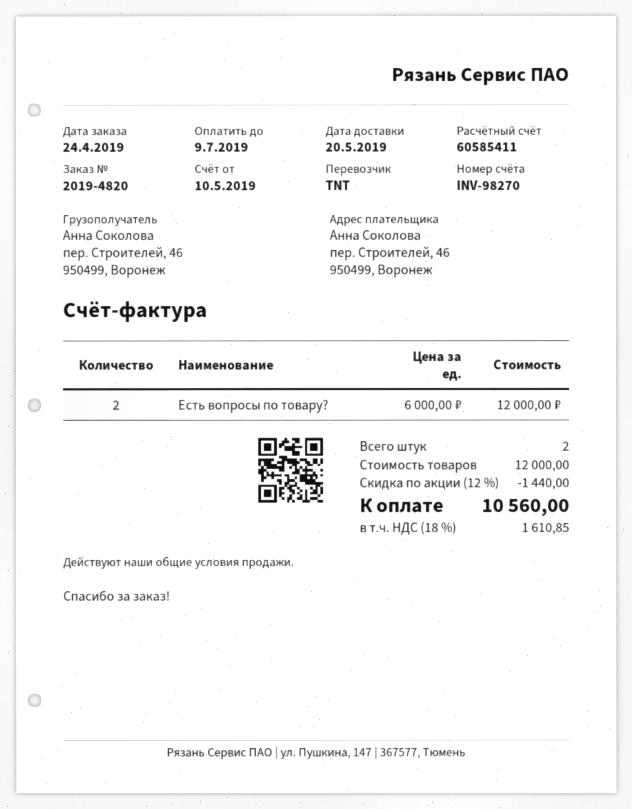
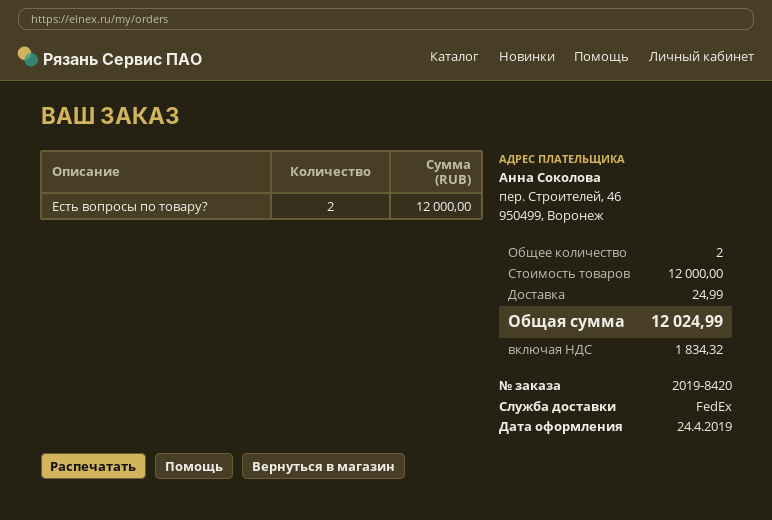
order number: 2019-4820 -> 2019-8420
shipping method: TNT -> FedEx
discount: 12% = 1440.00 -> none
shipping: none -> 24.99
tax: 1610.85 -> 1834.32
total: 10560.00 -> 12024.99

